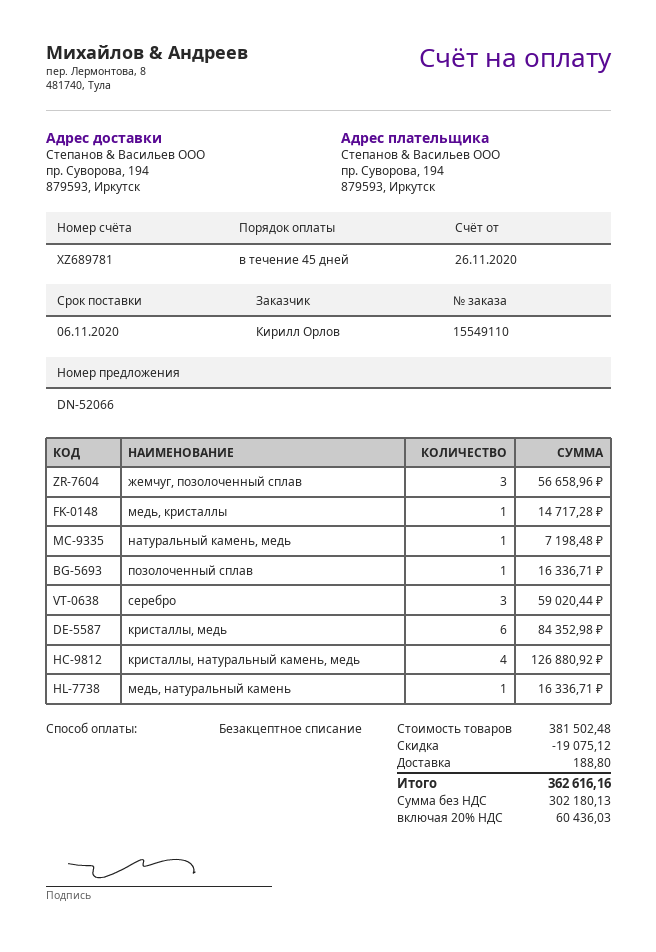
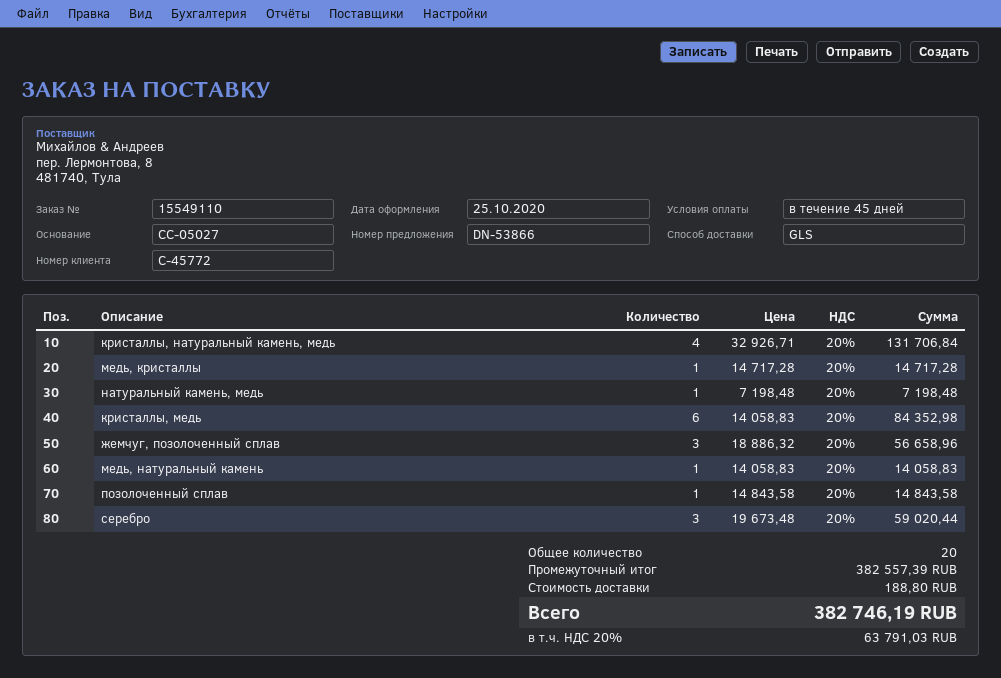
quote number: DN-52066 -> DN-53866
позолоченный сплав: 1 for 16336.71 -> 1 for 14843.58
кристаллы, натуральный камень, медь: 4 for 126880.92 -> 4 for 131706.84
медь, натуральный камень: 1 for 16336.71 -> 1 for 14058.83
subtotal: 381502.48 -> 382557.39
discount: 19075.12 -> none
tax: 20% = 60436.03 -> 20% = 63791.03
total: 362616.16 -> 382746.19

